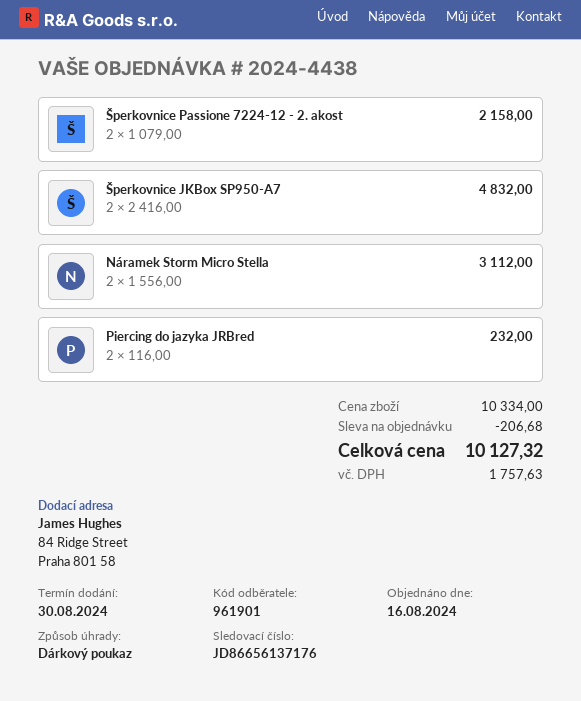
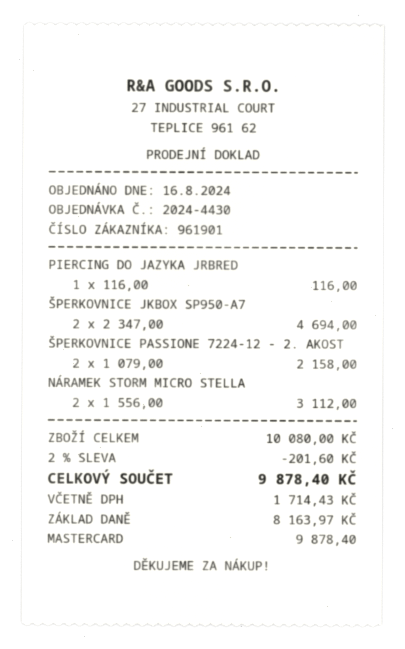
order number: 2024-4438 -> 2024-4430
payment method: gift card -> Mastercard
Šperkovnice JKBox SP950-A7: 2 x 2416.00 = 4832.00 -> 2 x 2347.00 = 4694.00
Piercing do jazyka JRBred: 2 x 116.00 = 232.00 -> 1 x 116.00 = 116.00
subtotal: 10334.00 -> 10080.00
discount: 206.68 -> 201.60
tax: 1757.63 -> 1714.43
total: 10127.32 -> 9878.40

